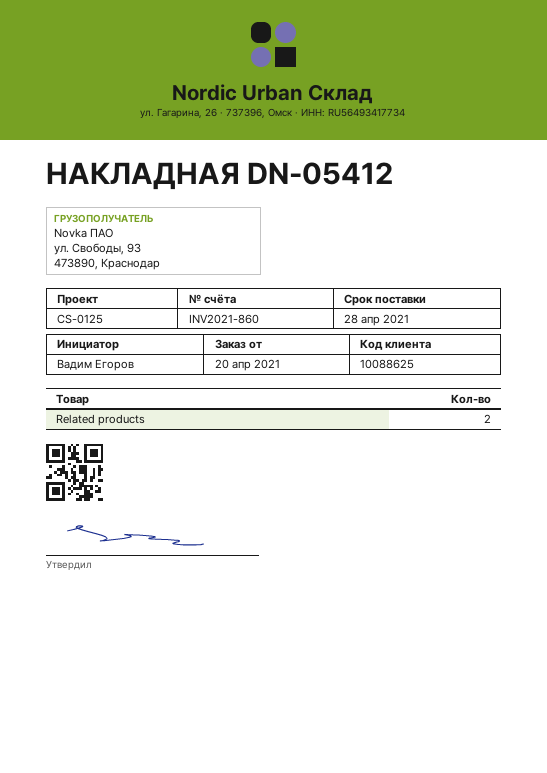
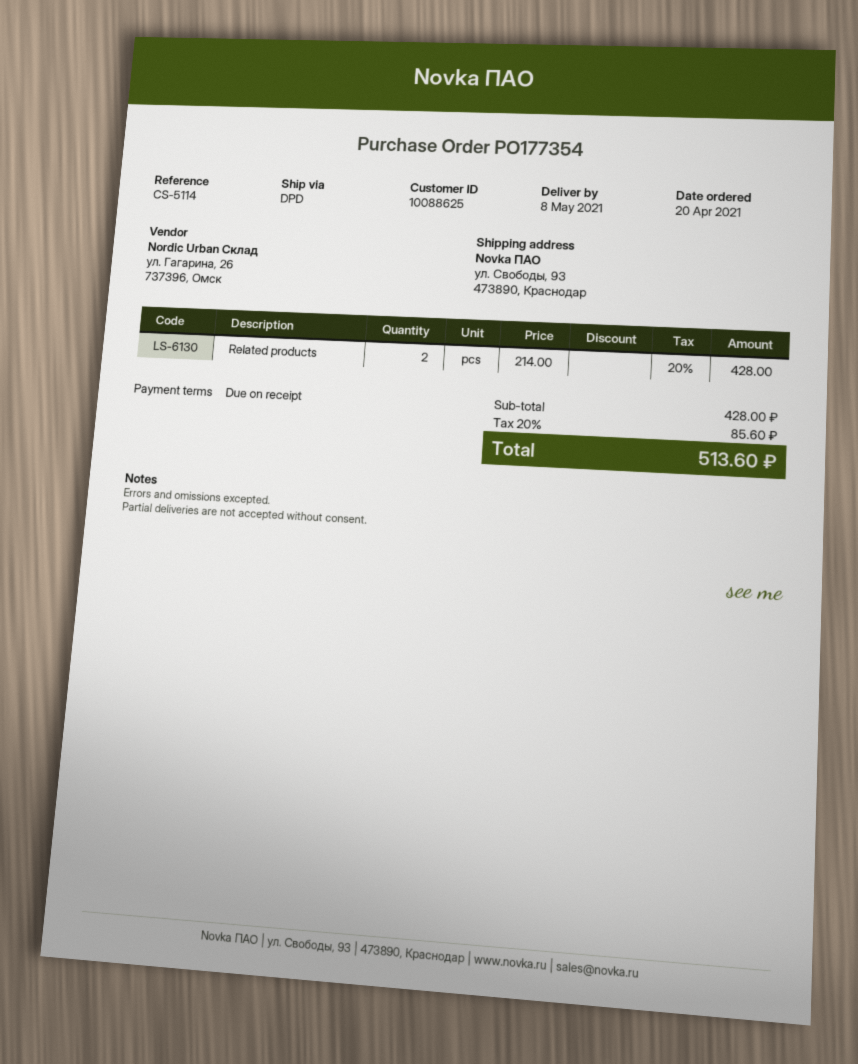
delivery date: 2021-04-28 -> 2021-05-08
reference: CS-0125 -> CS-5114

